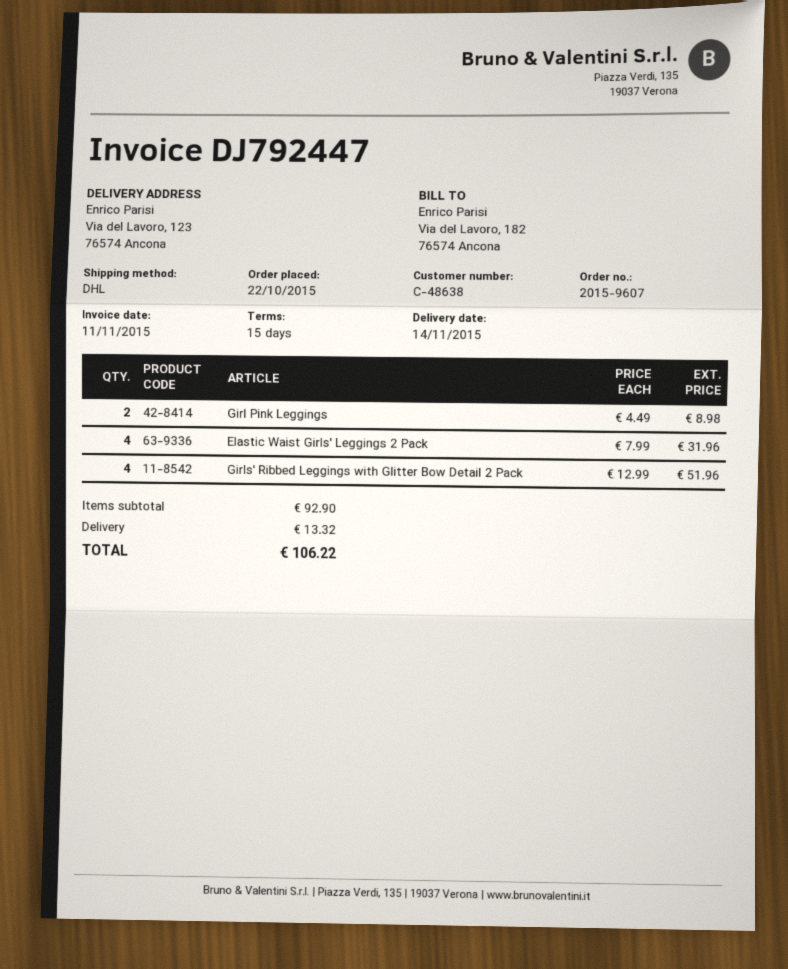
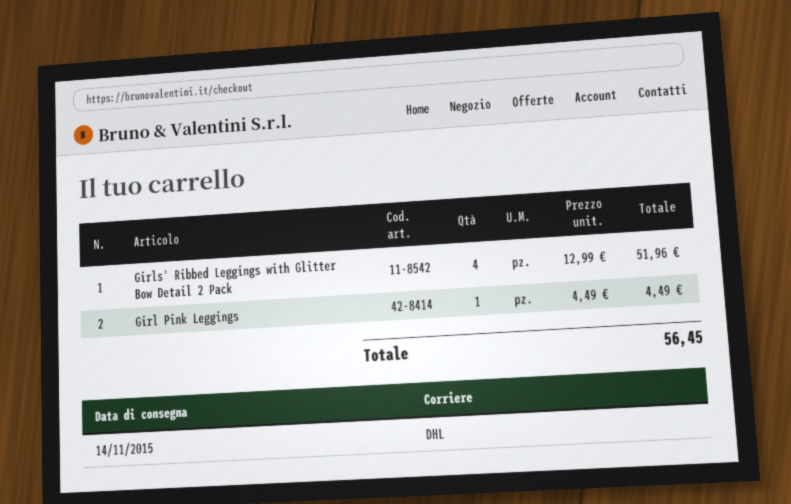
Girl Pink Leggings: 2 x 4.49 = 8.98 -> 1 x 4.49 = 4.49
Elastic Waist Girls' Leggings 2 Pack: 4 x 7.99 = 31.96 -> none
shipping: 13.32 -> none
total: 106.22 -> 56.45

